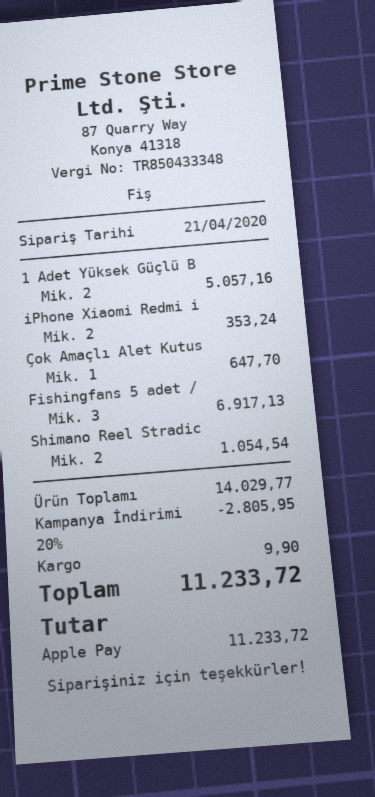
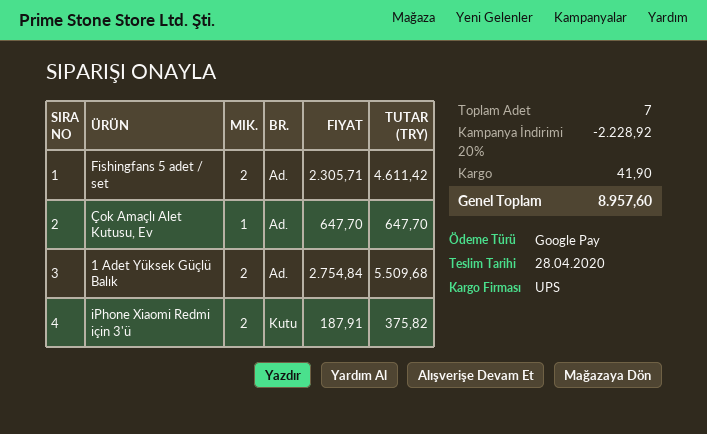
payment method: Apple Pay -> Google Pay
1 Adet Yüksek Güçlü B: 2 for 5057.16 -> 2 for 5509.68
iPhone Xiaomi Redmi i: 2 for 353.24 -> 2 for 375.82
Fishingfans 5 adet /: 3 for 6917.13 -> 2 for 4611.42
Shimano Reel Stradic: 2 for 1054.54 -> none
discount: 20% = 2805.95 -> 20% = 2228.92
shipping: 9.90 -> 41.90
total: 11233.72 -> 8957.60

